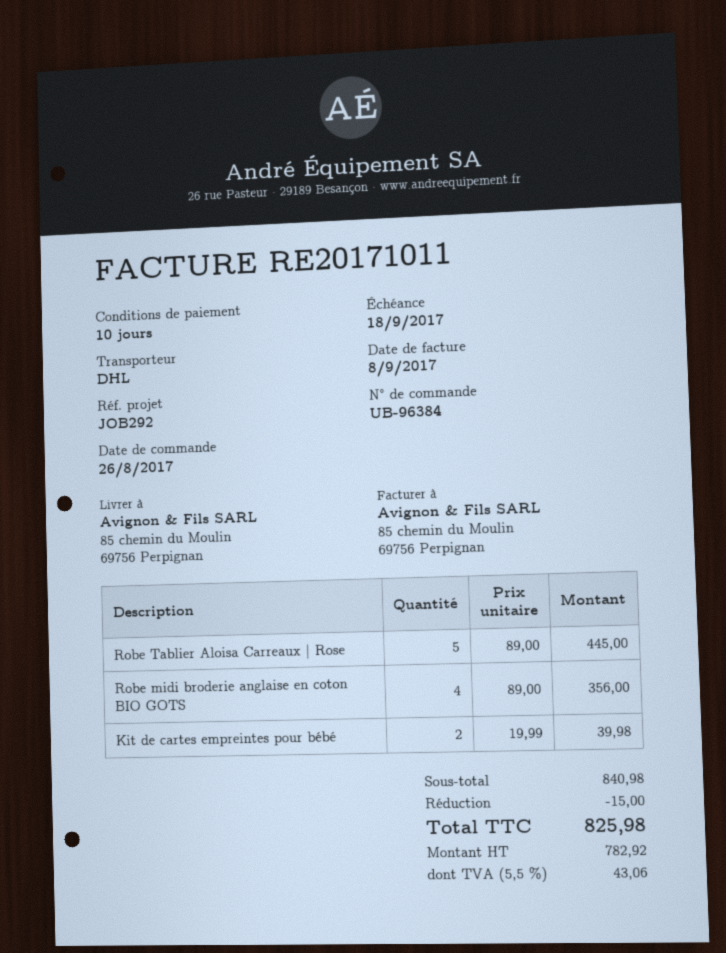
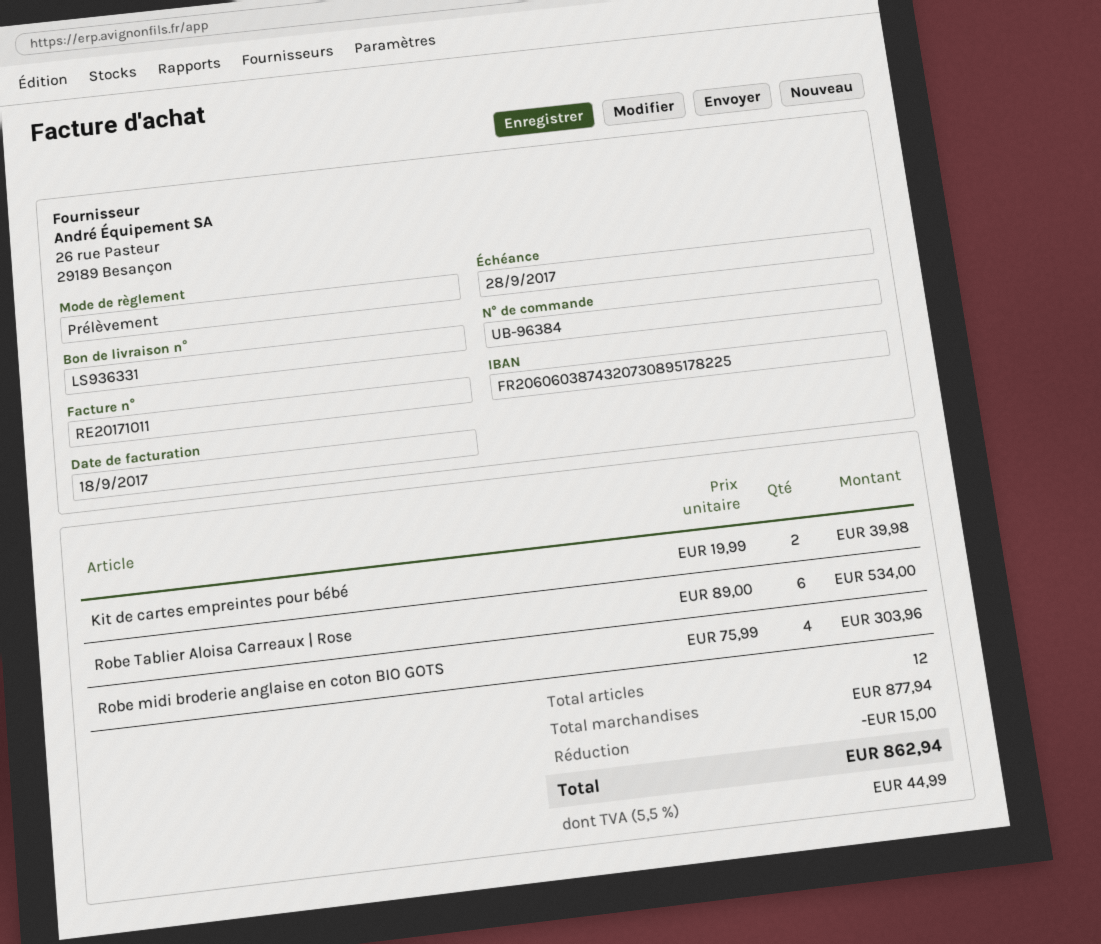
invoice date: 2017-09-08 -> 2017-09-18
due date: 2017-09-18 -> 2017-09-28
Robe Tablier Aloisa Carreaux | Rose: 5 x 89.00 = 445.00 -> 6 x 89.00 = 534.00
Robe midi broderie anglaise en coton BIO GOTS: 4 x 89.00 = 356.00 -> 4 x 75.99 = 303.96
subtotal: 840.98 -> 877.94
tax: 5.5% = 43.06 -> 5.5% = 44.99
total: 825.98 -> 862.94

